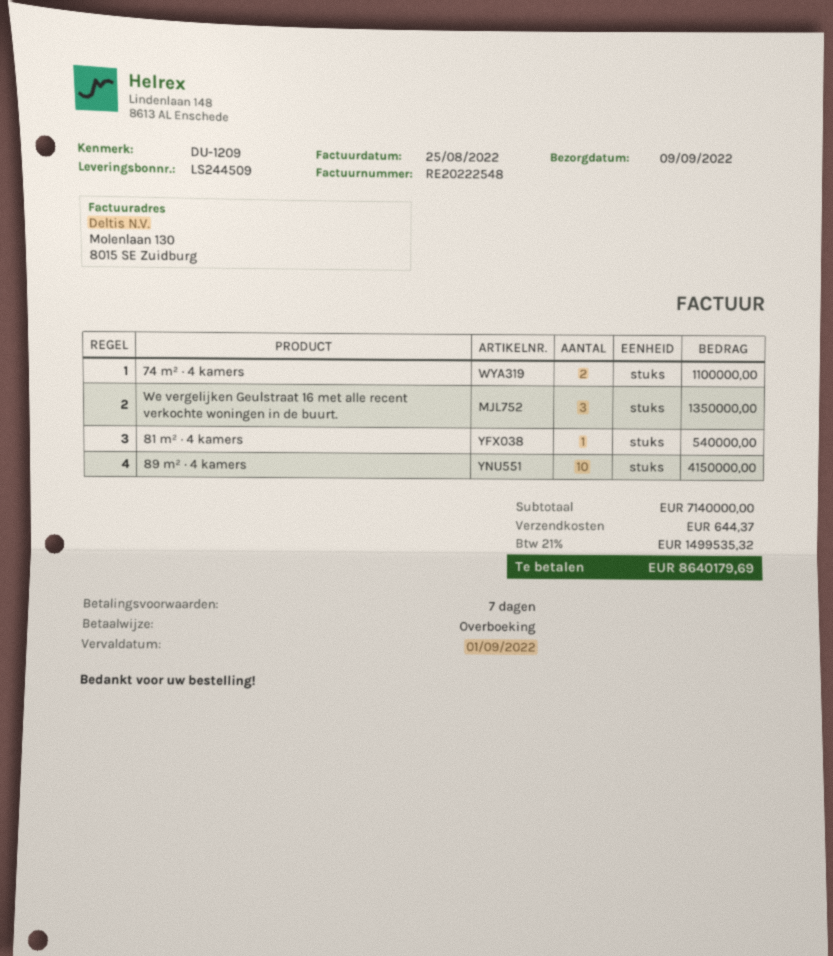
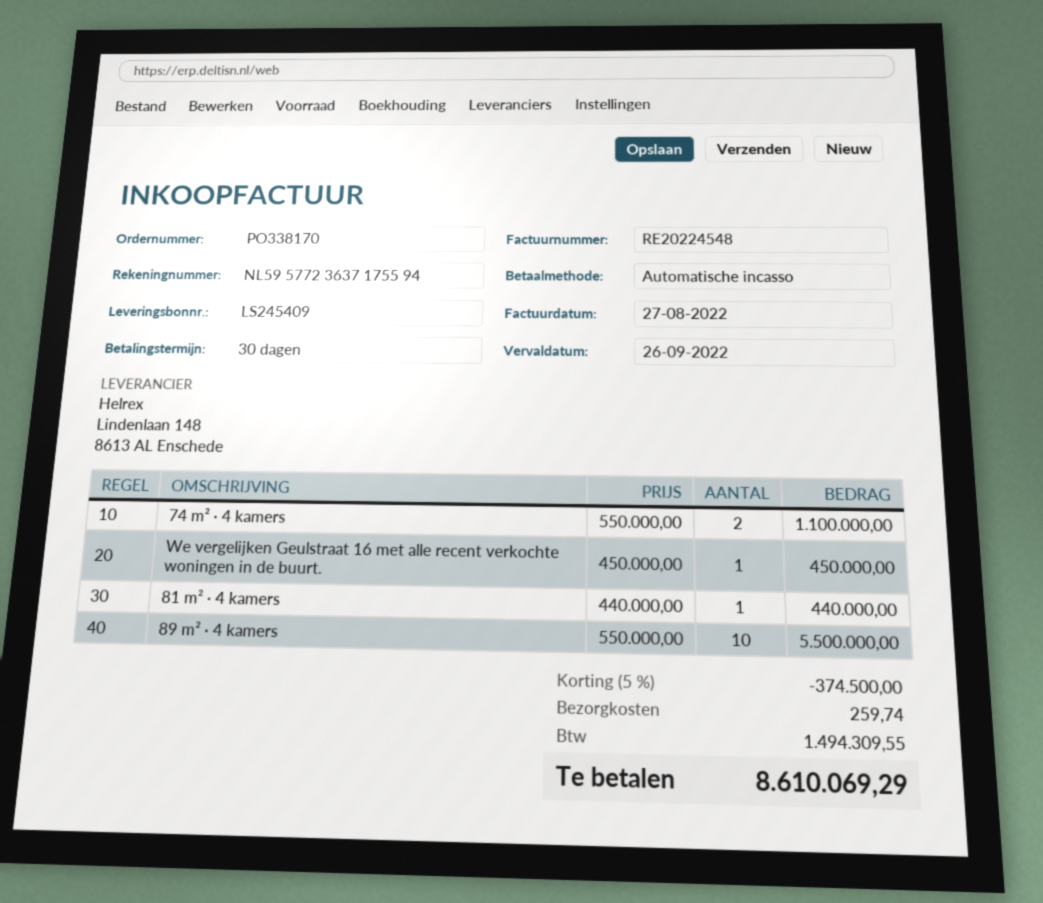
delivery note number: LS244509 -> LS245409
invoice number: RE20222548 -> RE20224548
invoice date: 2022-08-25 -> 2022-08-27
payment terms: 7 days -> 30 days
due date: 2022-09-01 -> 2022-09-26
payment method: bank transfer -> direct debit
We vergelijken Geulstraat 16 met alle recent verkochte woningen in de buurt.: 3 for 1350000.00 -> 1 for 450000.00
81 m² · 4 kamers: 1 for 540000.00 -> 1 for 440000.00
89 m² · 4 kamers: 10 for 4150000.00 -> 10 for 5500000.00
discount: none -> 5% = 374500.00
shipping: 644.37 -> 259.74
tax: 1499535.32 -> 1494309.55
total: 8640179.69 -> 8610069.29

